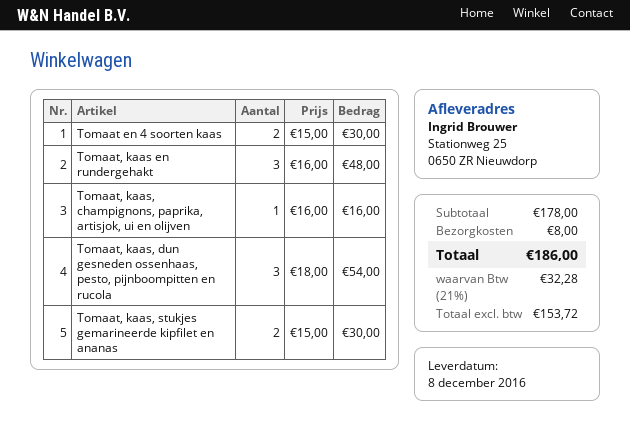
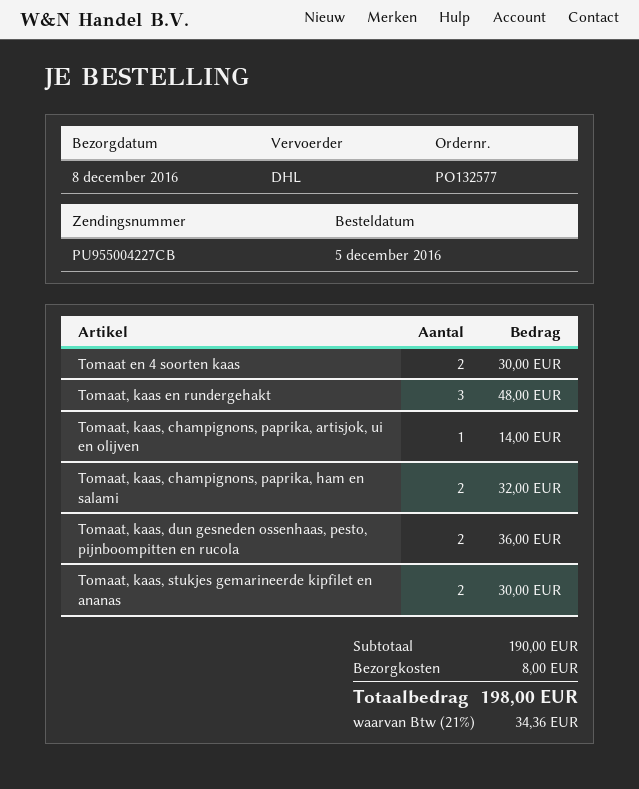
Tomaat, kaas, champignons, paprika, artisjok, ui en olijven: 1 for 16.00 -> 1 for 14.00
Tomaat, kaas, dun gesneden ossenhaas, pesto, pijnboompitten en rucola: 3 for 54.00 -> 2 for 36.00
Tomaat, kaas, champignons, paprika, ham en salami: none -> 2 for 32.00
subtotal: 178.00 -> 190.00
tax: 21% = 32.28 -> 21% = 34.36
total: 186.00 -> 198.00

